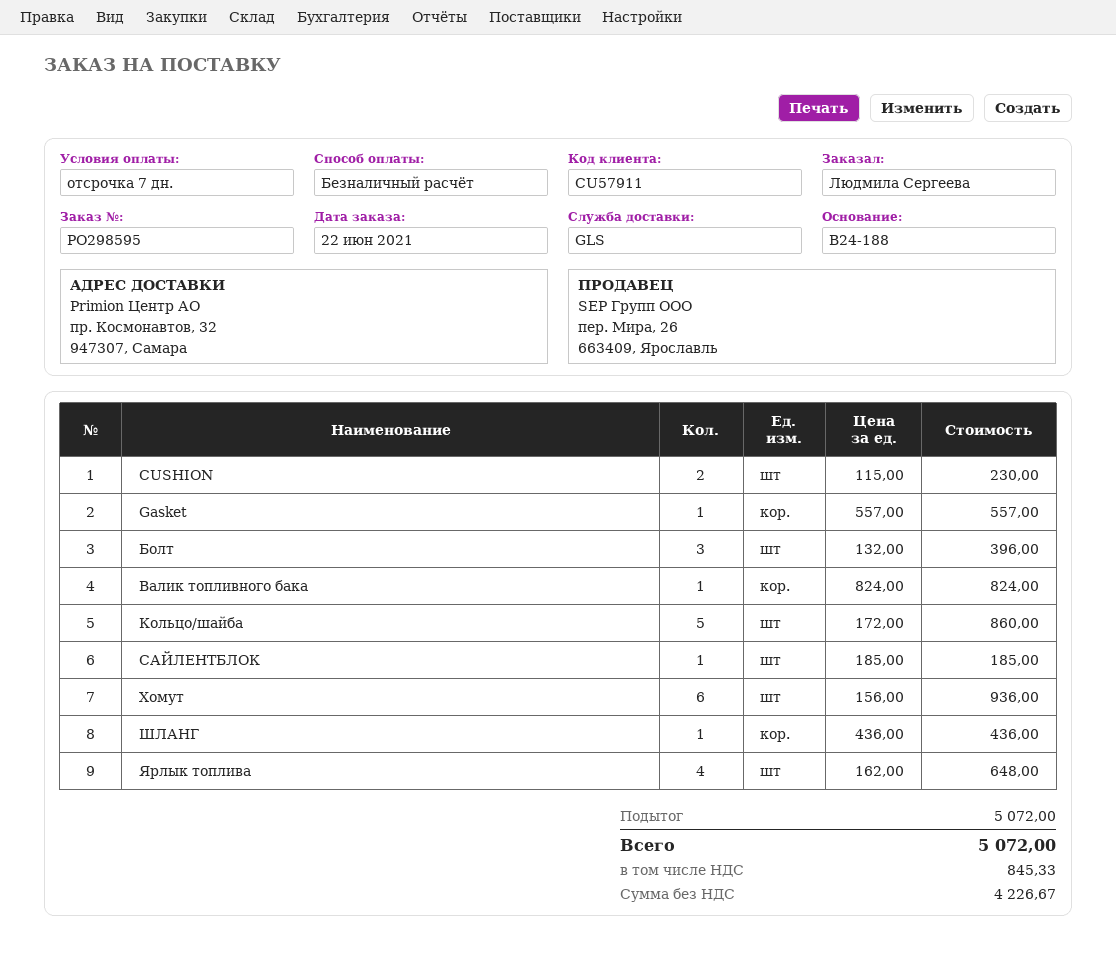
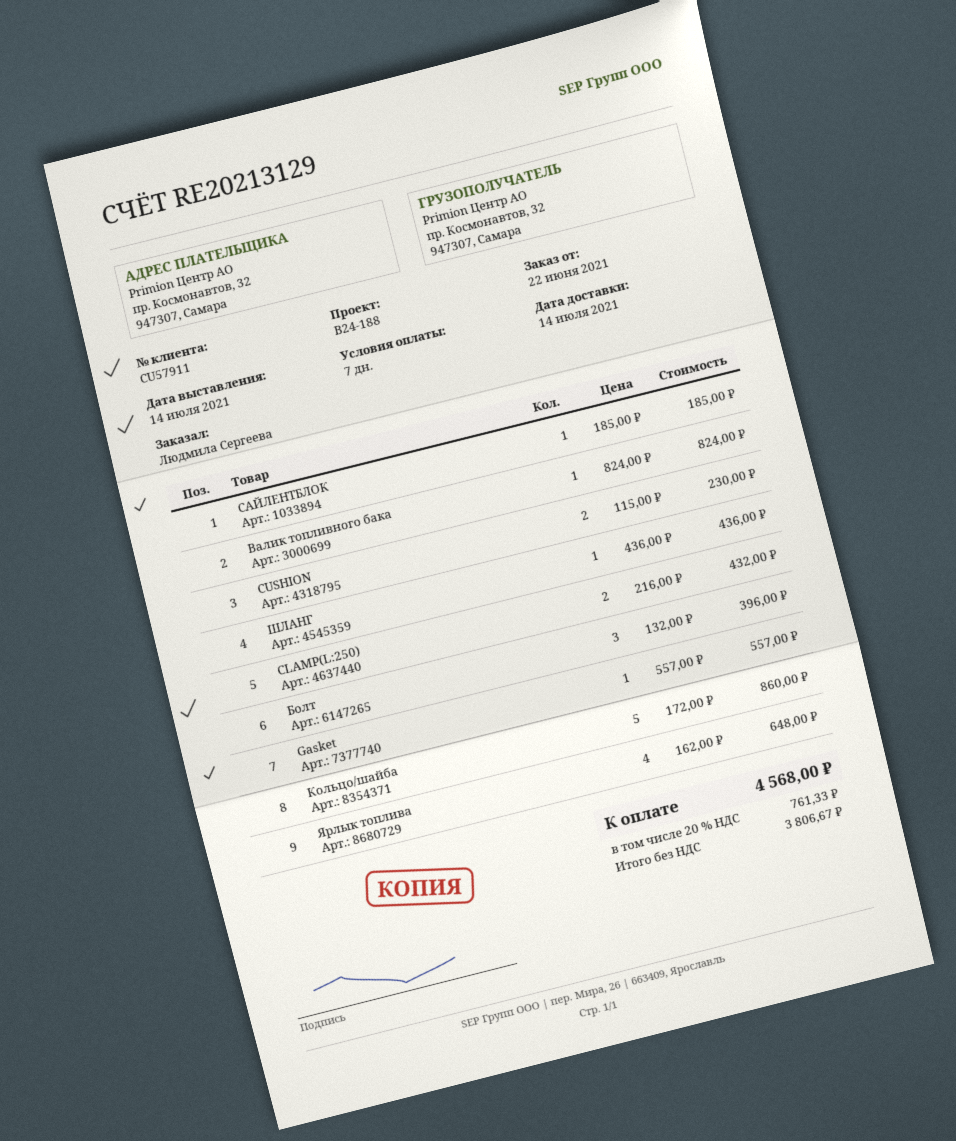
Хомут: 6 x 156.00 = 936.00 -> none
CLAMP(L:250): none -> 2 x 216.00 = 432.00
net: 4226.67 -> 3806.67
tax: 845.33 -> 761.33
total: 5072.00 -> 4568.00

